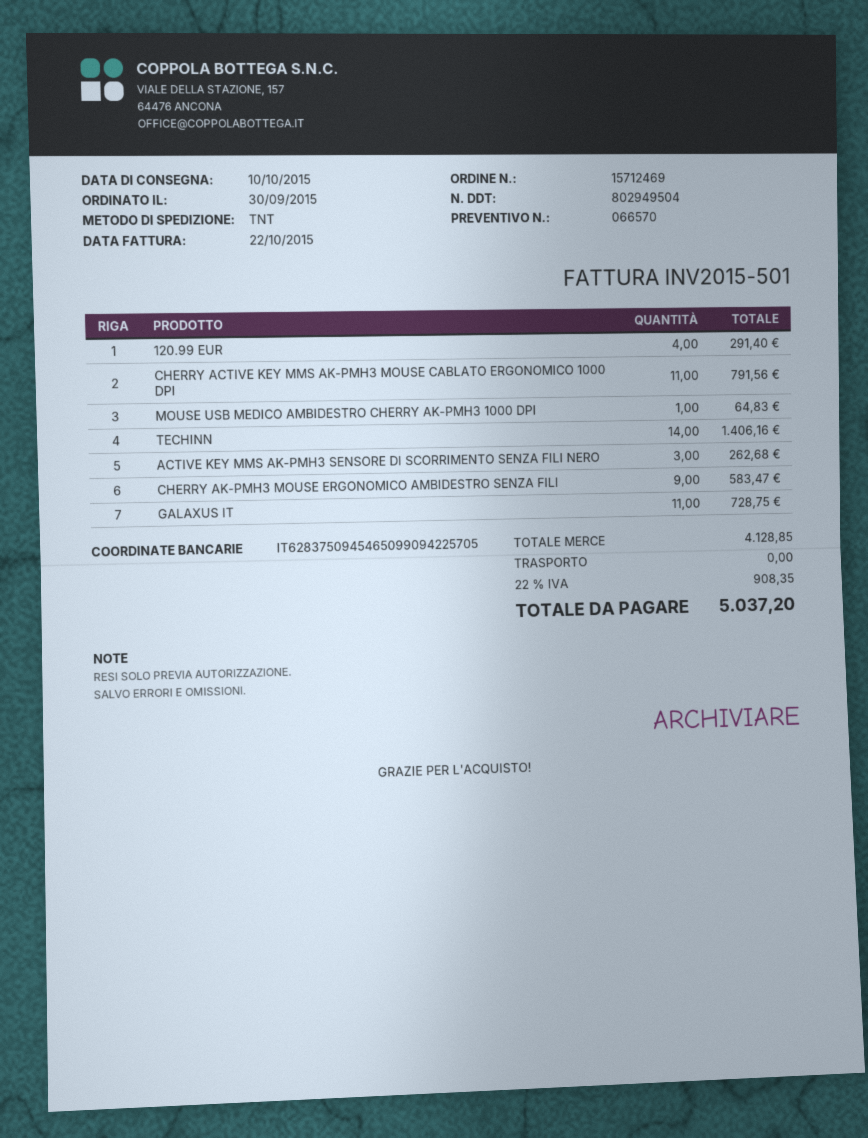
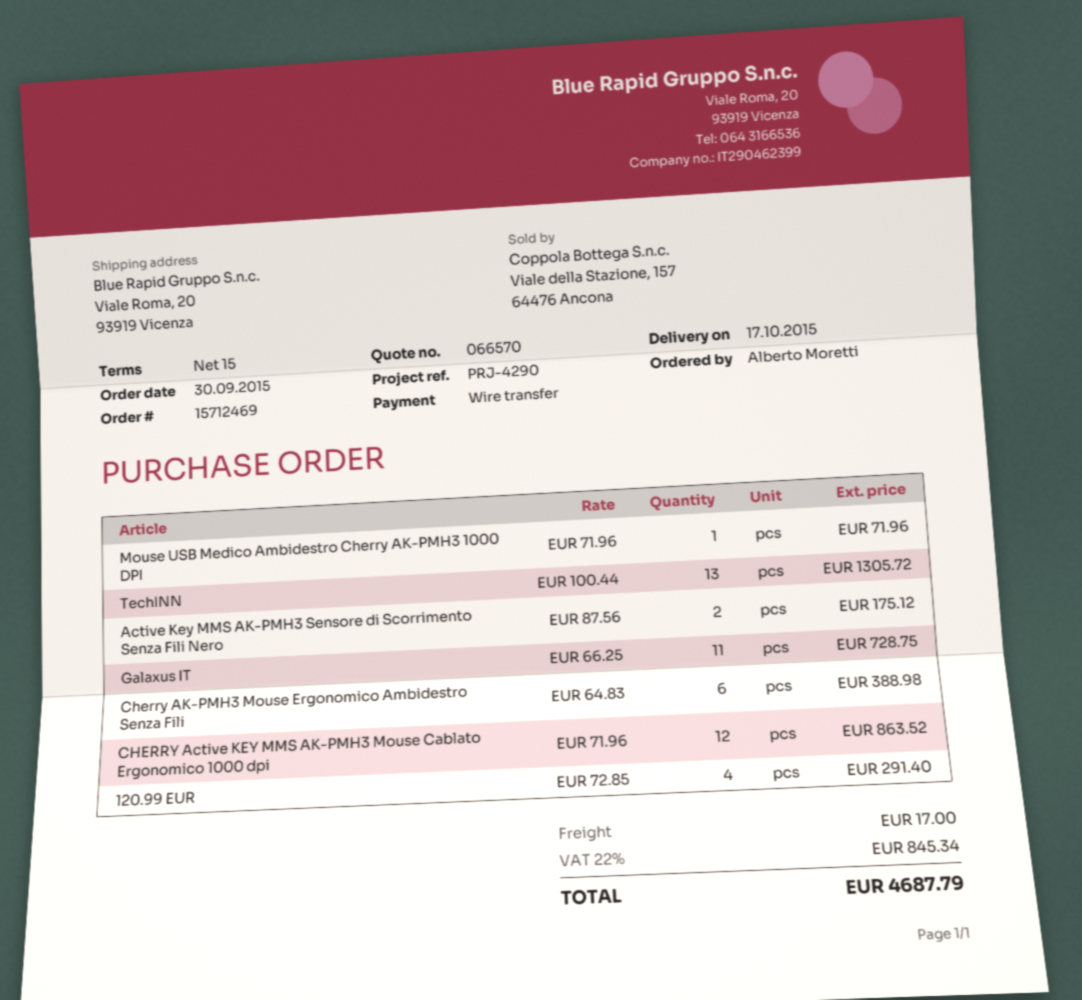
delivery date: 2015-10-10 -> 2015-10-17
CHERRY ACTIVE KEY MMS AK-PMH3 MOUSE CABLATO ERGONOMICO 1000 DPI: 11 for 791.56 -> 12 for 863.52
MOUSE USB MEDICO AMBIDESTRO CHERRY AK-PMH3 1000 DPI: 1 for 64.83 -> 1 for 71.96
TECHINN: 14 for 1406.16 -> 13 for 1305.72
ACTIVE KEY MMS AK-PMH3 SENSORE DI SCORRIMENTO SENZA FILI NERO: 3 for 262.68 -> 2 for 175.12
CHERRY AK-PMH3 MOUSE ERGONOMICO AMBIDESTRO SENZA FILI: 9 for 583.47 -> 6 for 388.98
shipping: 0.00 -> 17.00
tax: 22% = 908.35 -> 22% = 845.34
total: 5037.20 -> 4687.79

